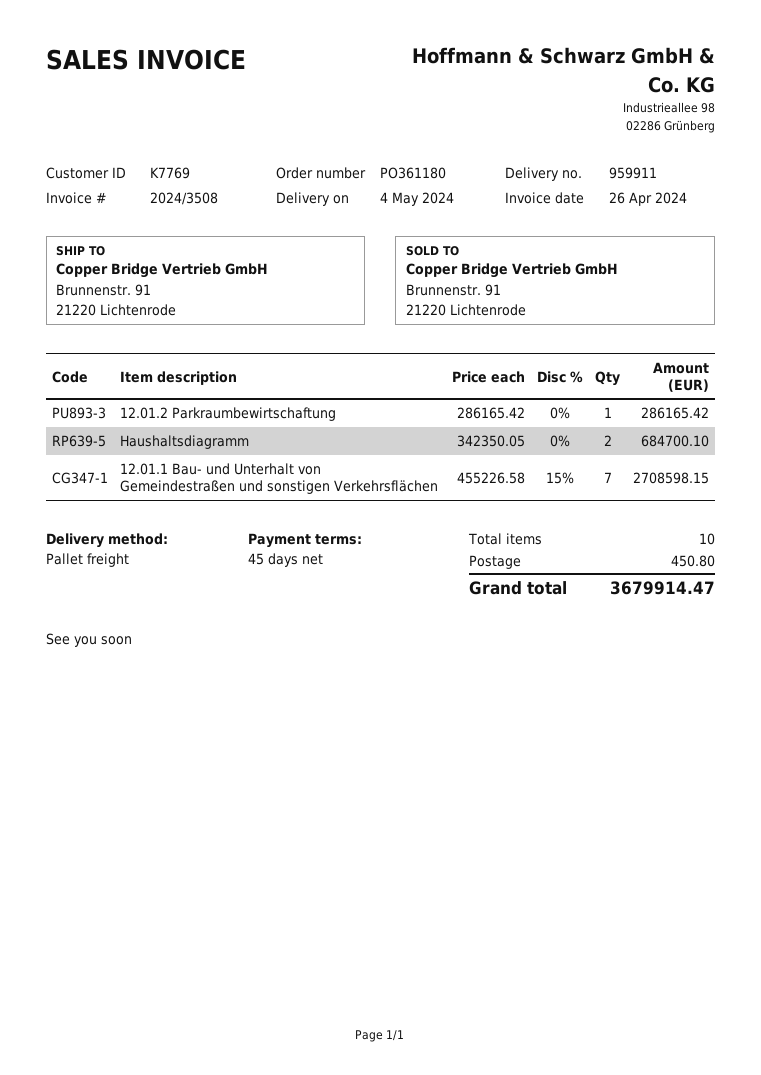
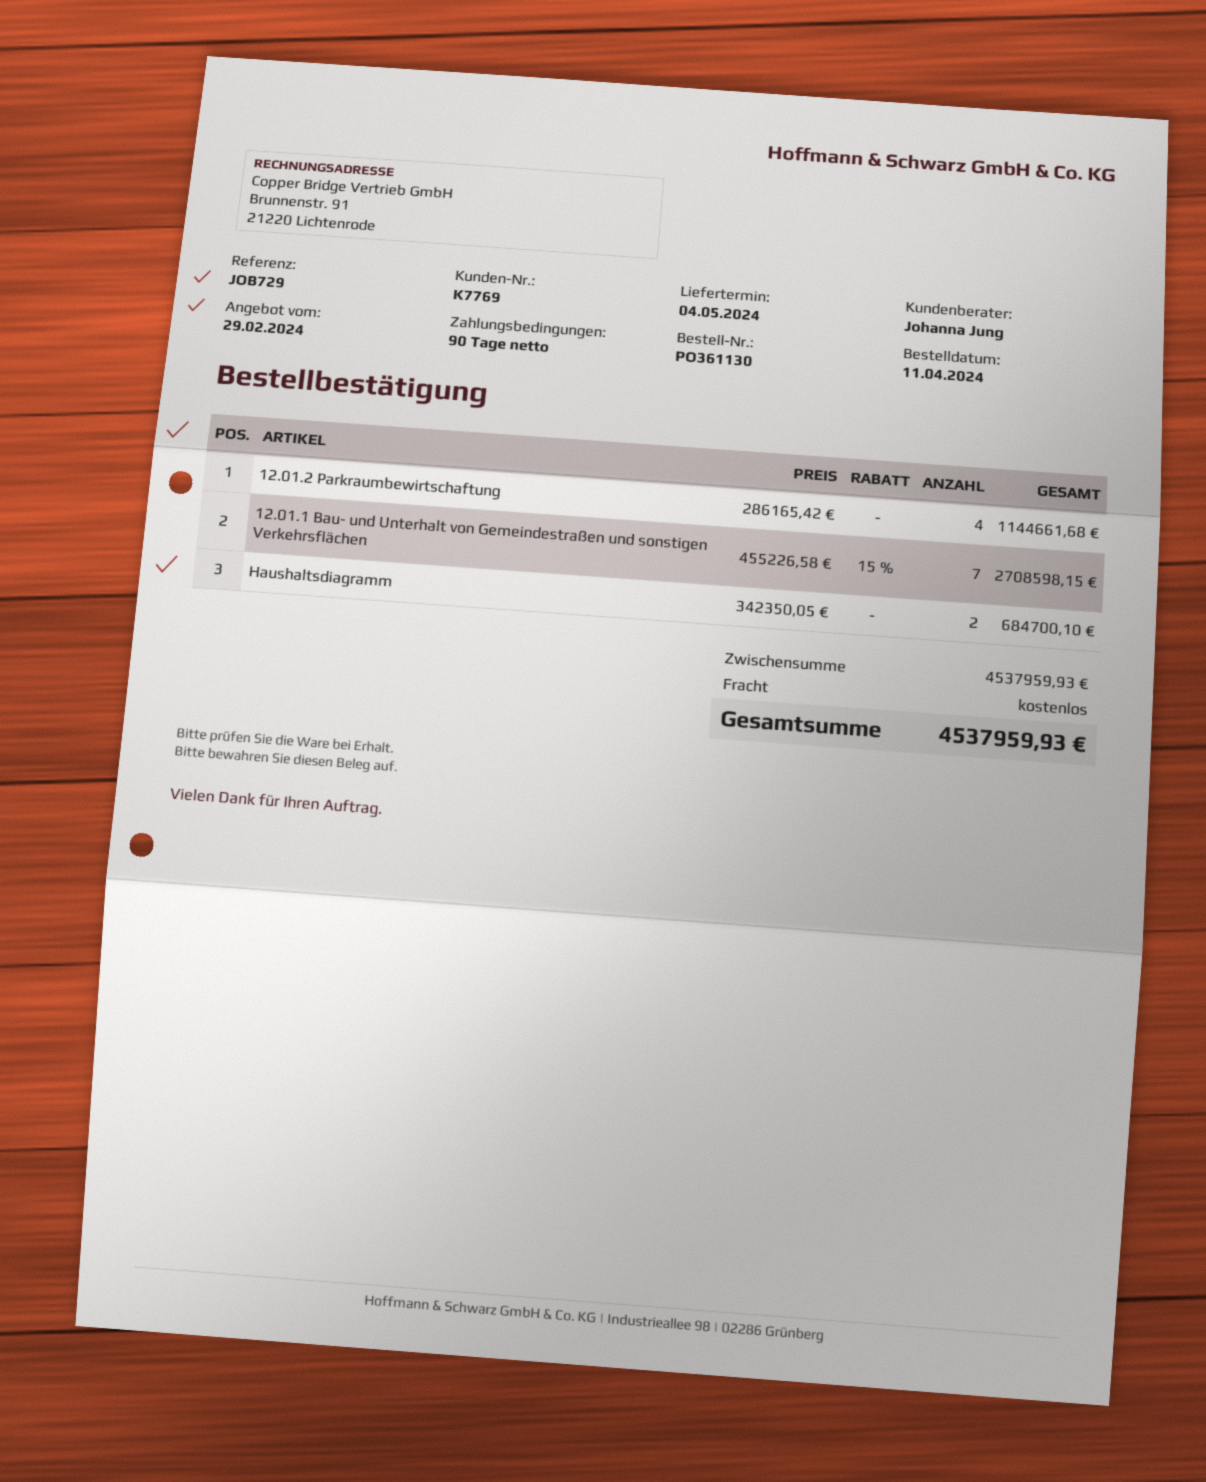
order number: PO361180 -> PO361130
payment terms: 45 days -> 90 days
12.01.2 Parkraumbewirtschaftung: 1 x 286165.42 = 286165.42 -> 4 x 286165.42 = 1144661.68
shipping: 450.80 -> 0.00
total: 3679914.47 -> 4537959.93

